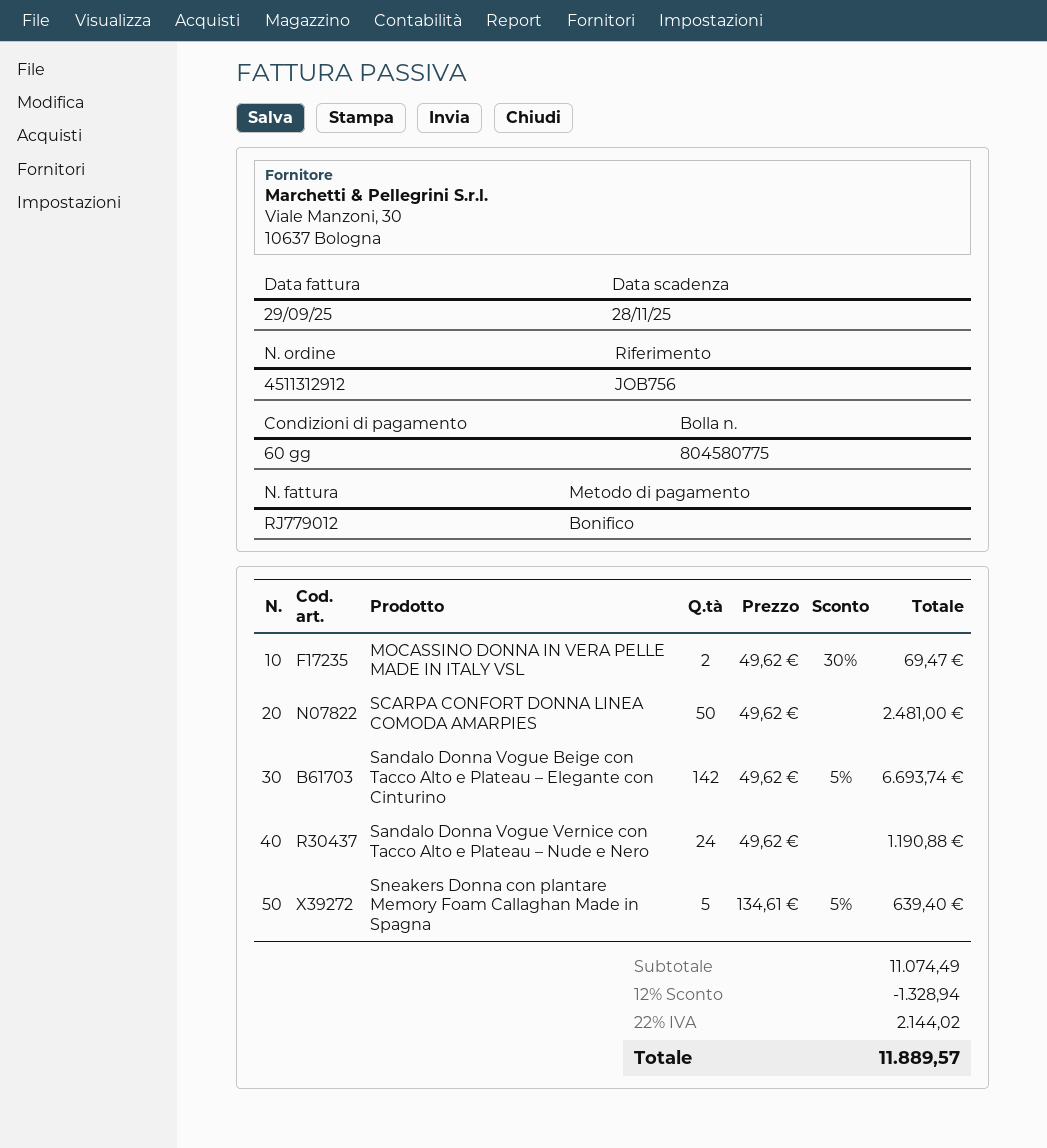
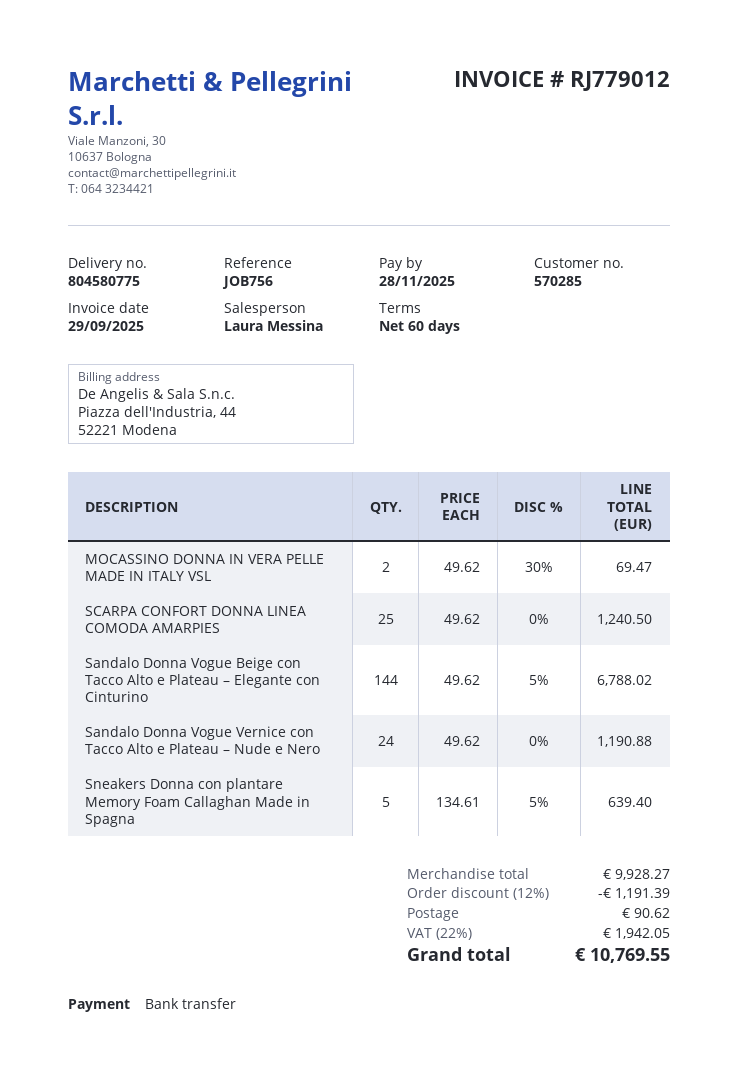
SCARPA CONFORT DONNA LINEA COMODA AMARPIES: 50 x 49.62 = 2481.00 -> 25 x 49.62 = 1240.50
Sandalo Donna Vogue Beige con Tacco Alto e Plateau – Elegante con Cinturino: 142 x 49.62 - 5% = 6693.74 -> 144 x 49.62 - 5% = 6788.02
subtotal: 11074.49 -> 9928.27
discount: 12% = 1328.94 -> 12% = 1191.39
shipping: none -> 90.62
tax: 22% = 2144.02 -> 22% = 1942.05
total: 11889.57 -> 10769.55

